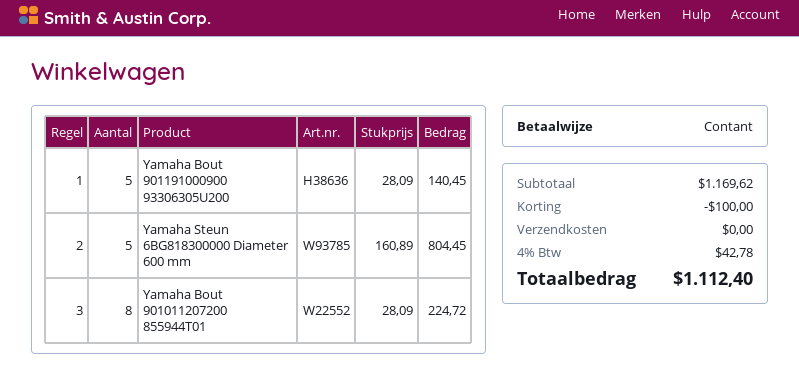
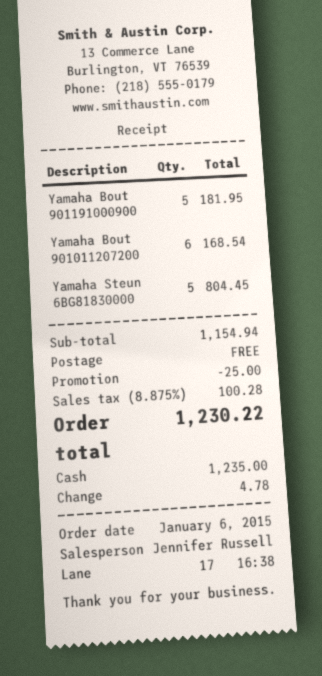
Yamaha Bout 901191000900 93306305U200: 5 for 140.45 -> 5 for 181.95
Yamaha Bout 901011207200 855944T01: 8 for 224.72 -> 6 for 168.54
subtotal: 1169.62 -> 1154.94
discount: 100.00 -> 25.00
tax: 4% = 42.78 -> 8.875% = 100.28
total: 1112.40 -> 1230.22

